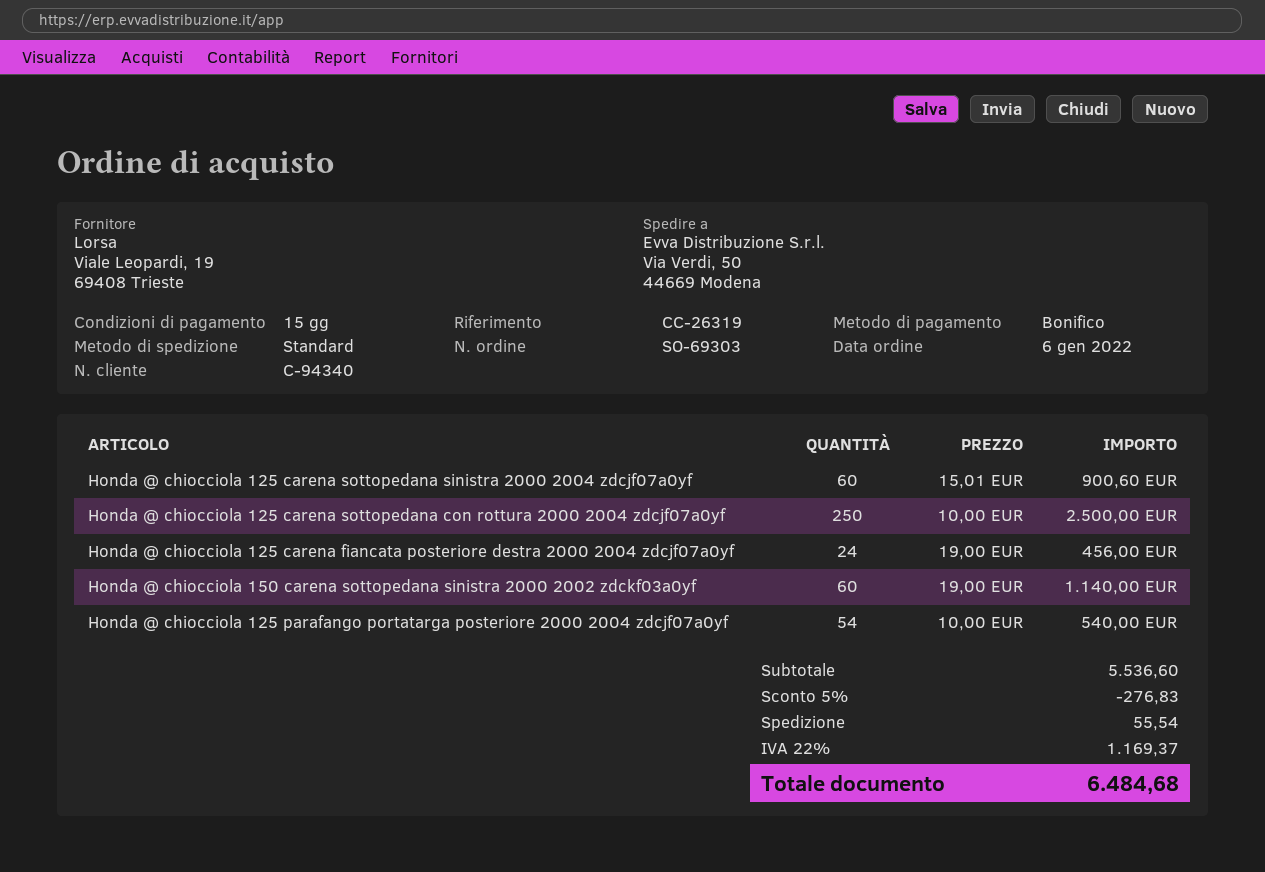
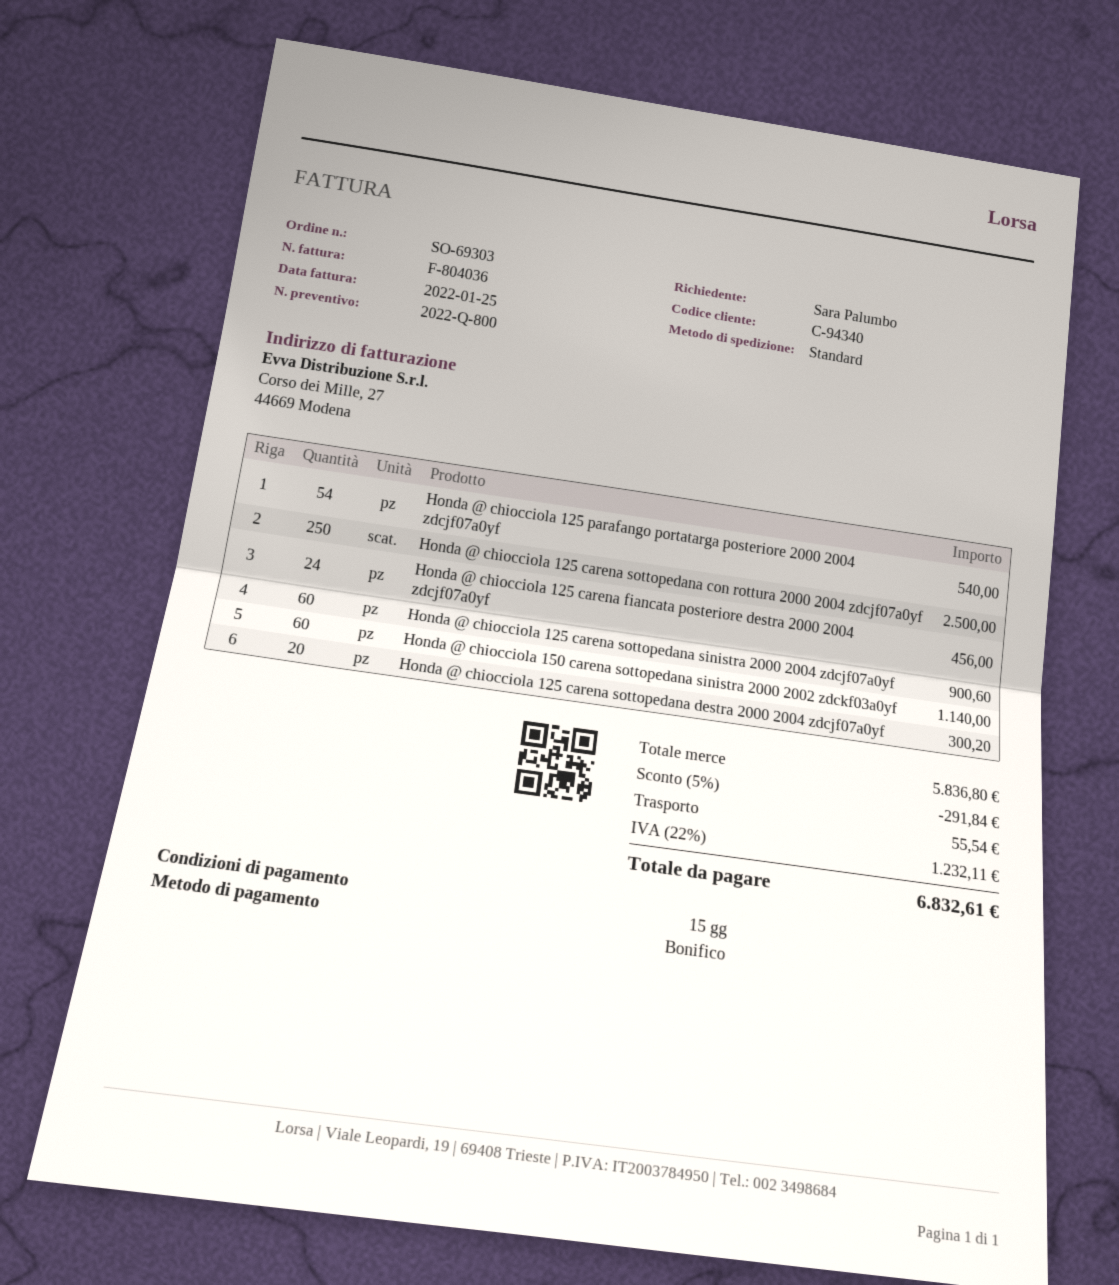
Honda @ chiocciola 125 carena sottopedana destra 2000 2004 zdcjf07a0yf: none -> 20 for 300.20
subtotal: 5536.60 -> 5836.80
discount: 5% = 276.83 -> 5% = 291.84
tax: 22% = 1169.37 -> 22% = 1232.11
total: 6484.68 -> 6832.61

